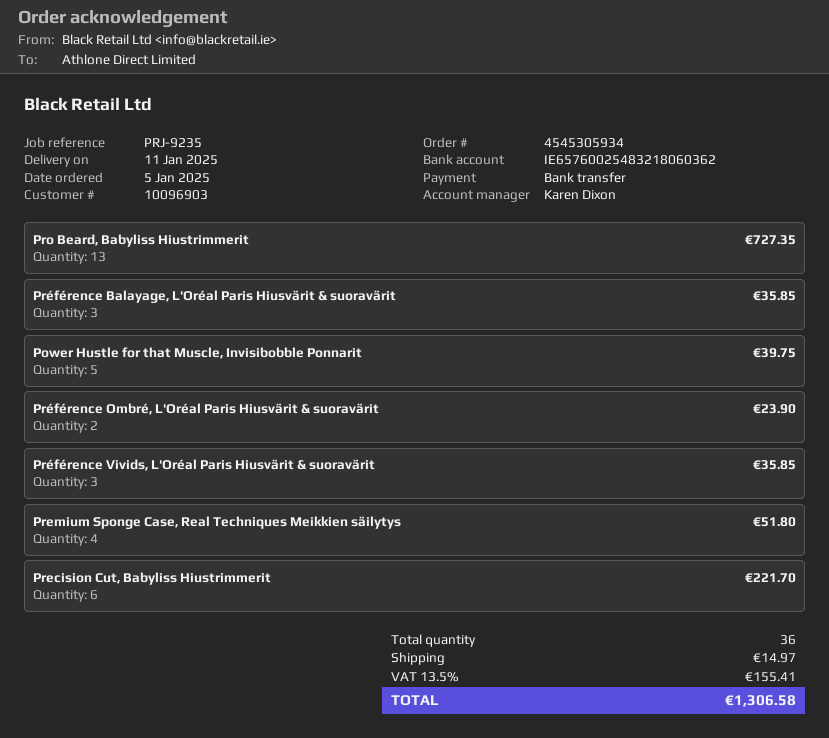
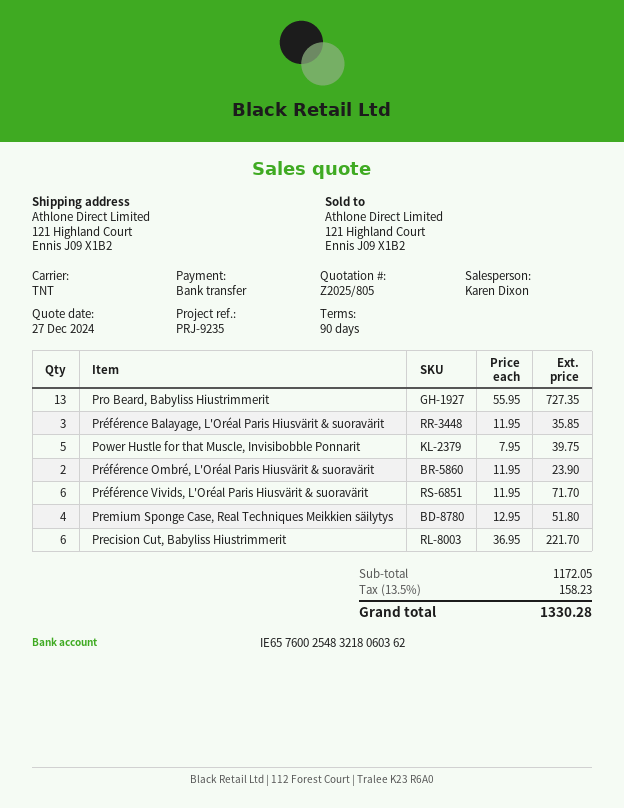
Préférence Vivids, L'Oréal Paris Hiusvärit & suoravärit: 3 for 35.85 -> 6 for 71.70
shipping: 14.97 -> none
tax: 13.5% = 155.41 -> 13.5% = 158.23
total: 1306.58 -> 1330.28

